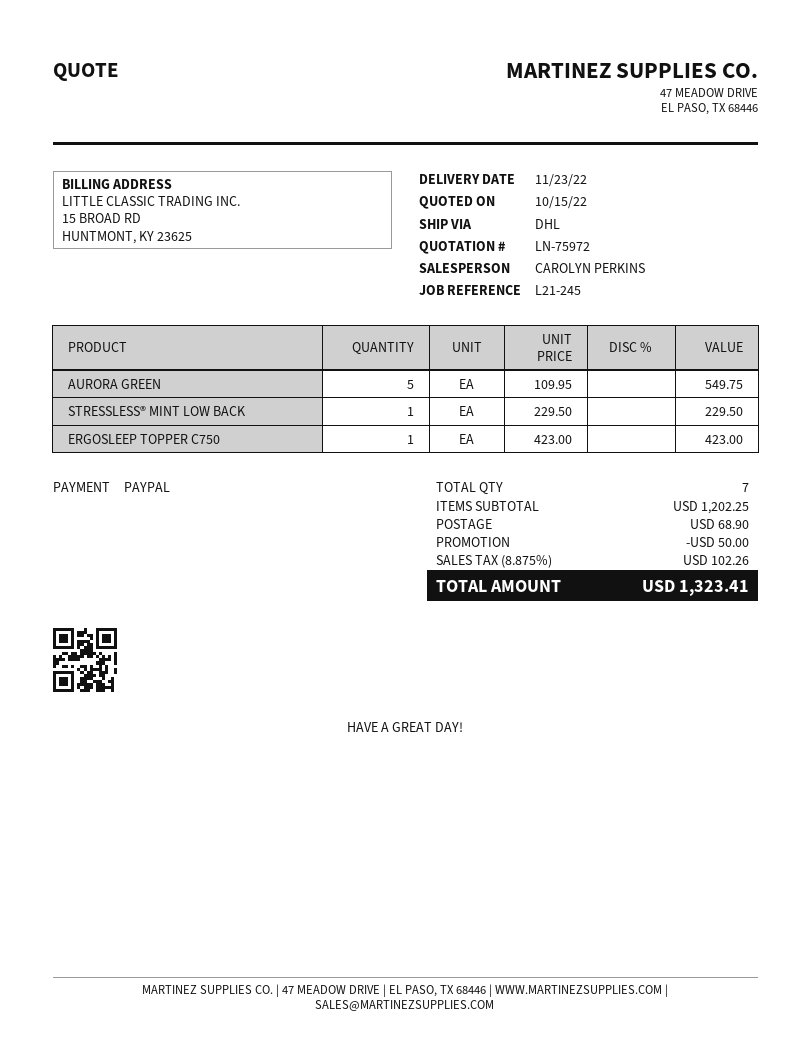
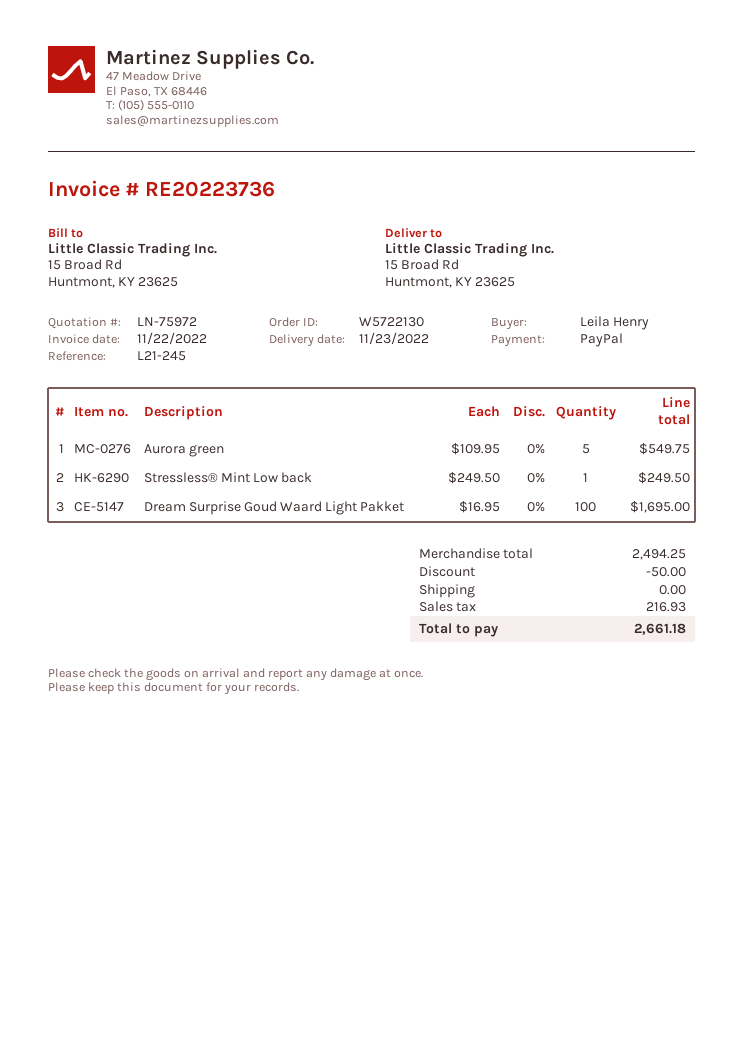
STRESSLESS® MINT LOW BACK: 1 x 229.50 = 229.50 -> 1 x 249.50 = 249.50
ERGOSLEEP TOPPER C750: 1 x 423.00 = 423.00 -> none
Dream Surprise Goud Waard Light Pakket: none -> 100 x 16.95 = 1695.00
subtotal: 1202.25 -> 2494.25
shipping: 68.90 -> 0.00
tax: 102.26 -> 216.93
total: 1323.41 -> 2661.18

